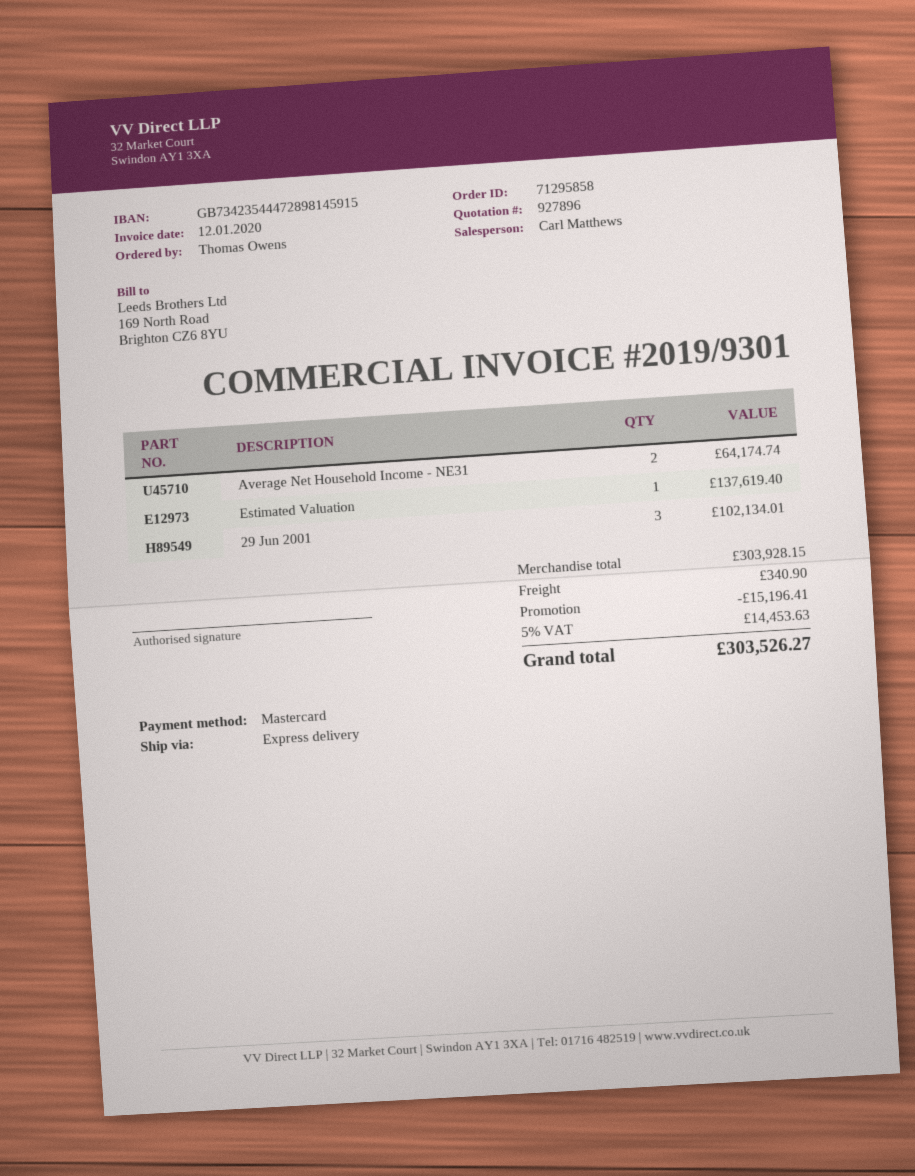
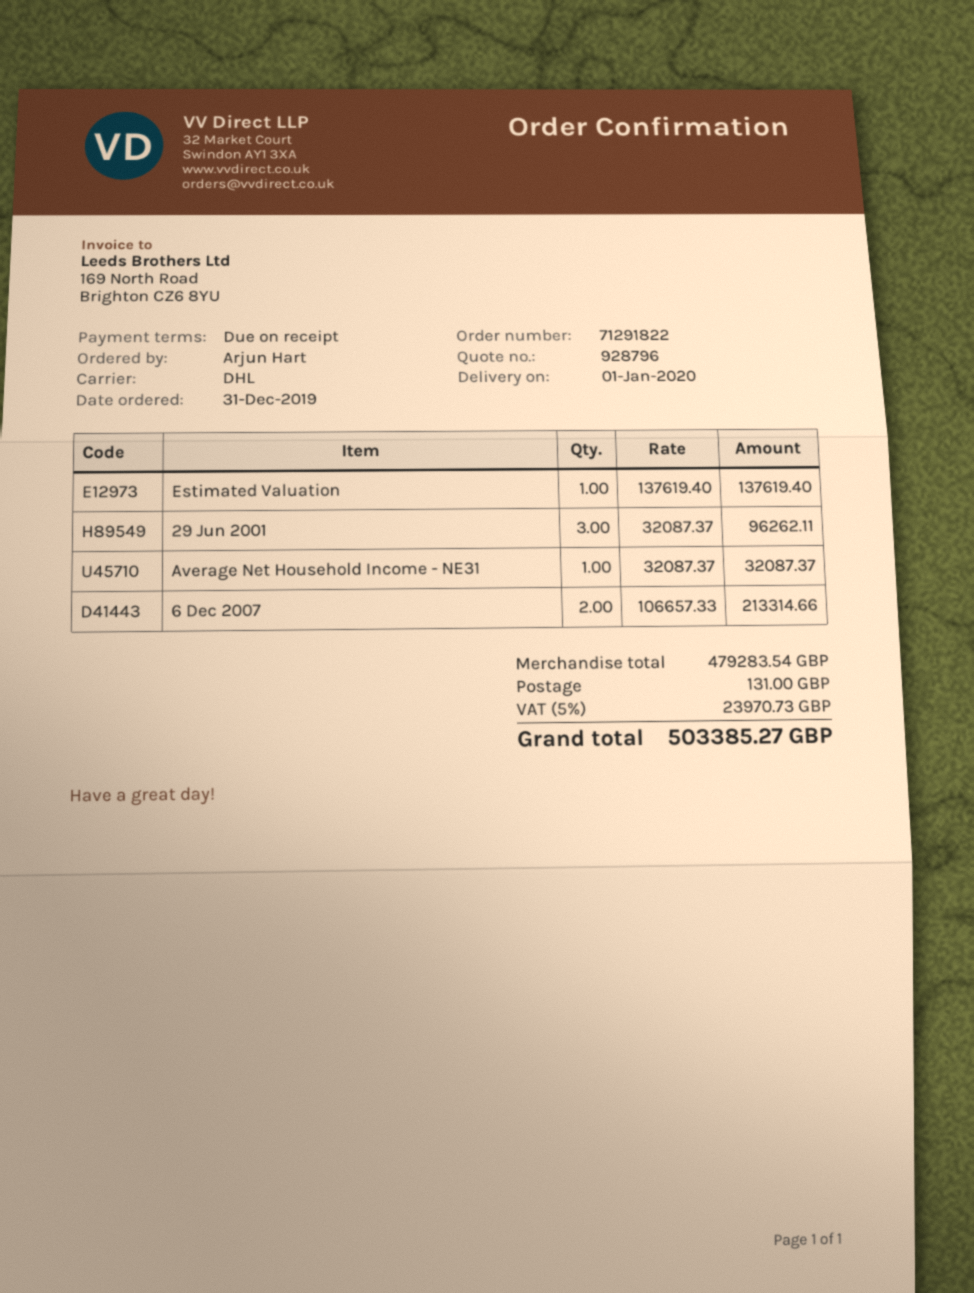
quote number: 927896 -> 928796
order number: 71295858 -> 71291822
ordered by: Thomas Owens -> Arjun Hart
shipping method: express -> DHL
Average Net Household Income - NE31: 2 for 64174.74 -> 1 for 32087.37
29 Jun 2001: 3 for 102134.01 -> 3 for 96262.11
6 Dec 2007: none -> 2 for 213314.66
subtotal: 303928.15 -> 479283.54
discount: 15196.41 -> none
shipping: 340.90 -> 131.00
tax: 5% = 14453.63 -> 5% = 23970.73
total: 303526.27 -> 503385.27

